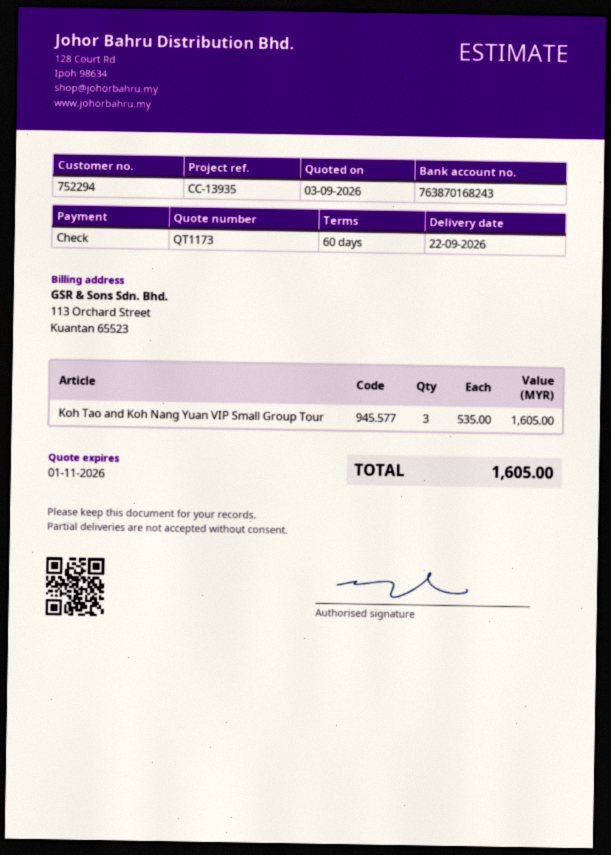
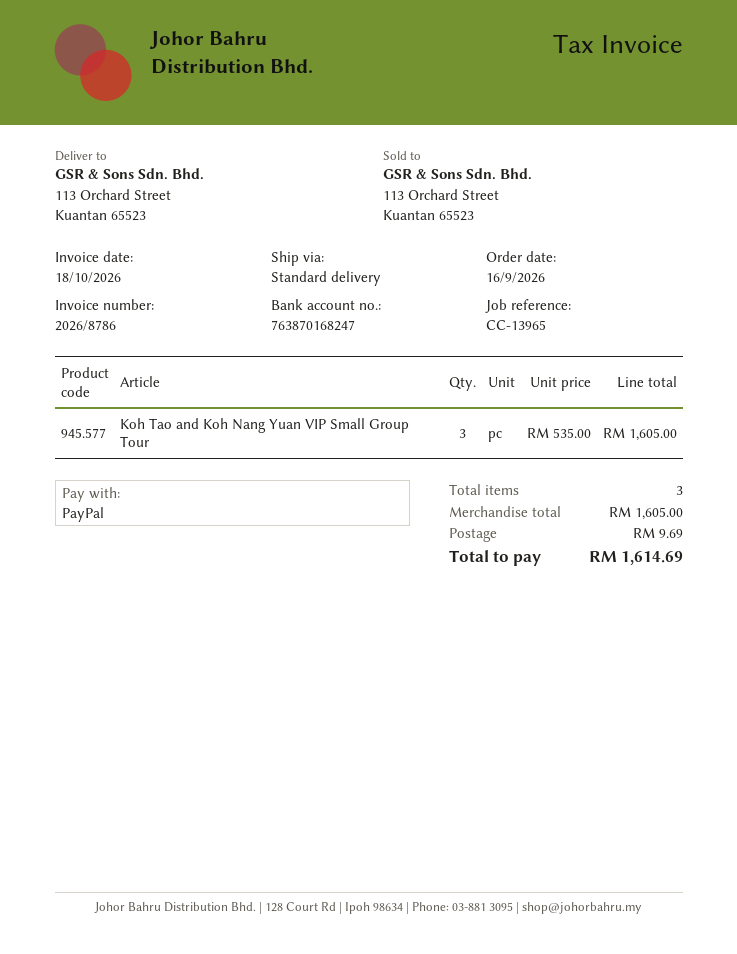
reference: CC-13935 -> CC-13965
payment method: cheque -> PayPal
bank account: 763870168243 -> 763870168247
shipping: none -> 9.69
total: 1605.00 -> 1614.69

